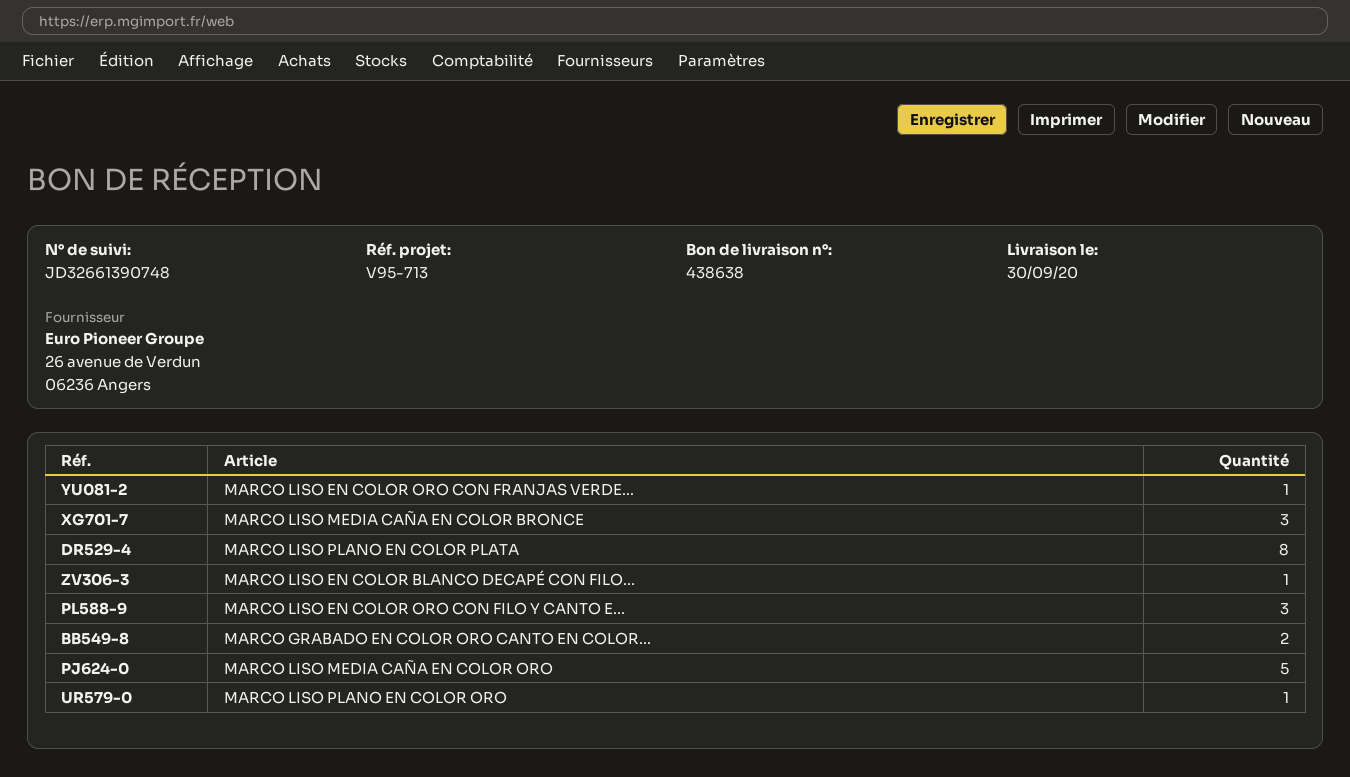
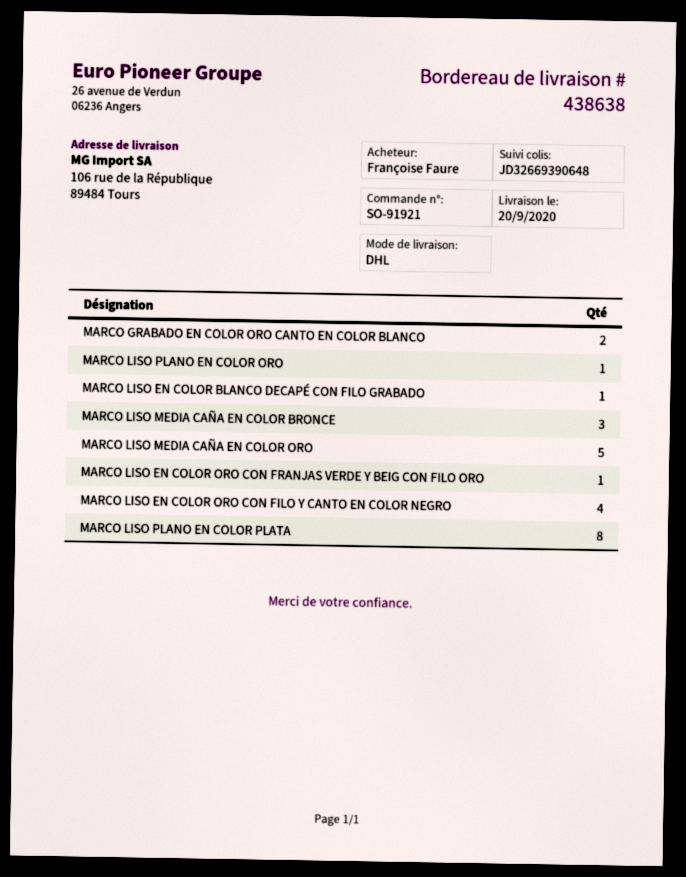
delivery date: 2020-09-30 -> 2020-09-20
tracking number: JD32661390748 -> JD32669390648
MARCO LISO EN COLOR ORO CON FILO Y CANTO E...: 3 -> 4

